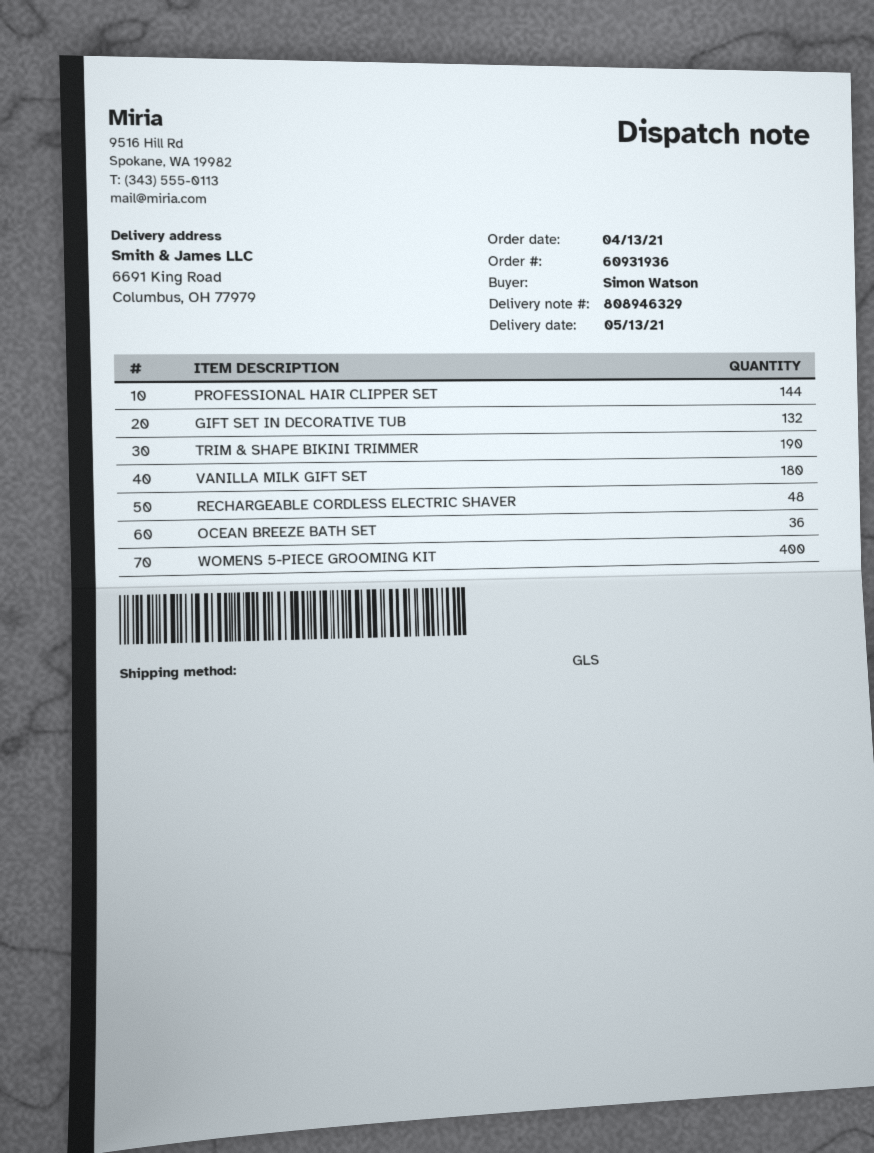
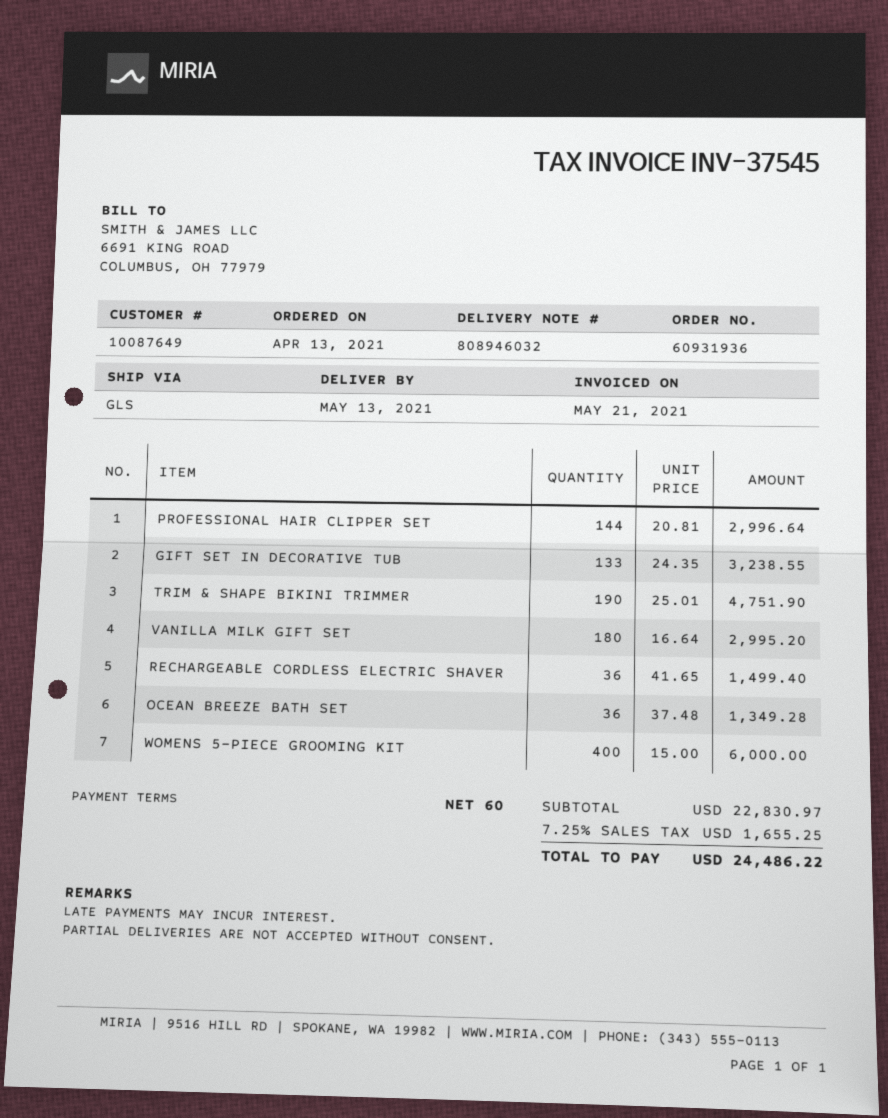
delivery note number: 808946329 -> 808946032
GIFT SET IN DECORATIVE TUB: 132 -> 133
RECHARGEABLE CORDLESS ELECTRIC SHAVER: 48 -> 36

